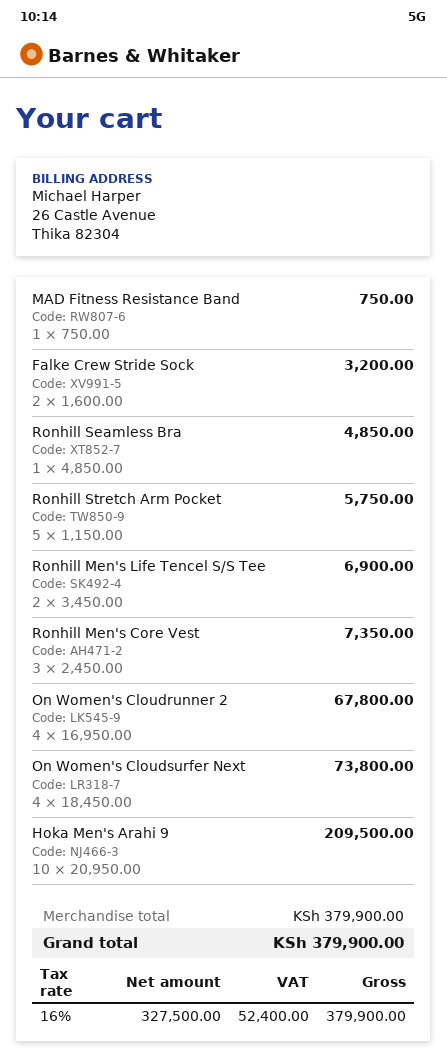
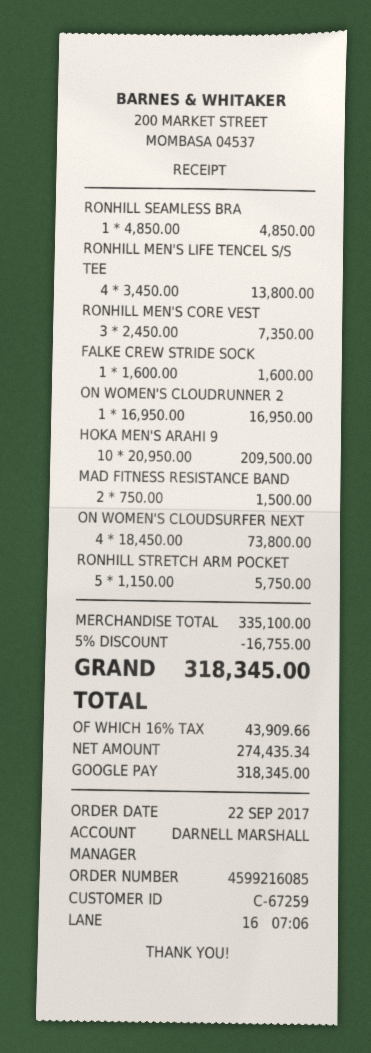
MAD Fitness Resistance Band: 1 x 750.00 = 750.00 -> 2 x 750.00 = 1500.00
Falke Crew Stride Sock: 2 x 1600.00 = 3200.00 -> 1 x 1600.00 = 1600.00
Ronhill Men's Life Tencel S/S Tee: 2 x 3450.00 = 6900.00 -> 4 x 3450.00 = 13800.00
On Women's Cloudrunner 2: 4 x 16950.00 = 67800.00 -> 1 x 16950.00 = 16950.00
subtotal: 379900.00 -> 335100.00
discount: none -> 5% = 16755.00
net: 327500.00 -> 274435.34
tax: 16% = 52400.00 -> 16% = 43909.66
total: 379900.00 -> 318345.00

